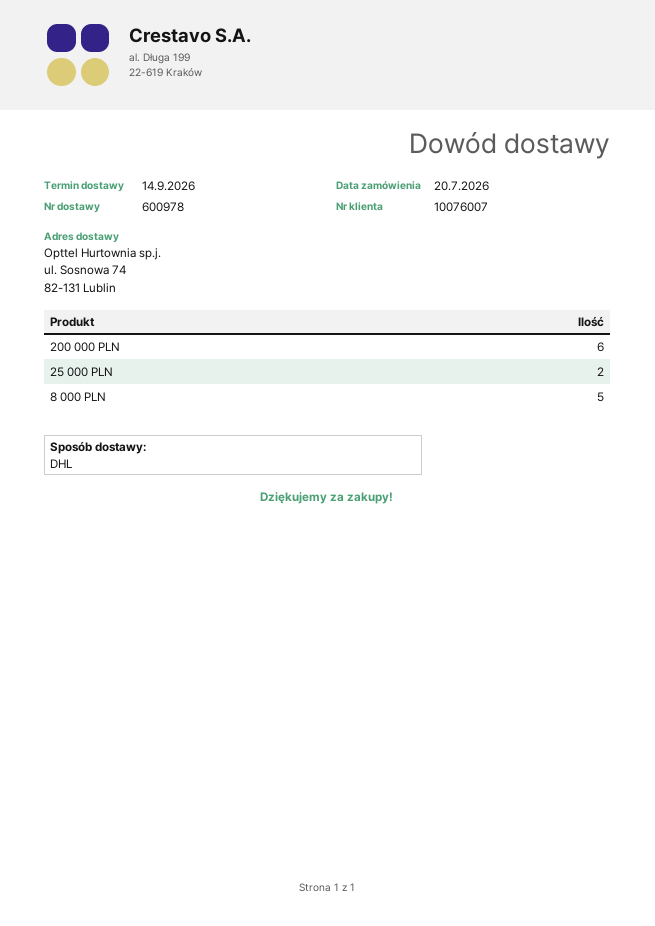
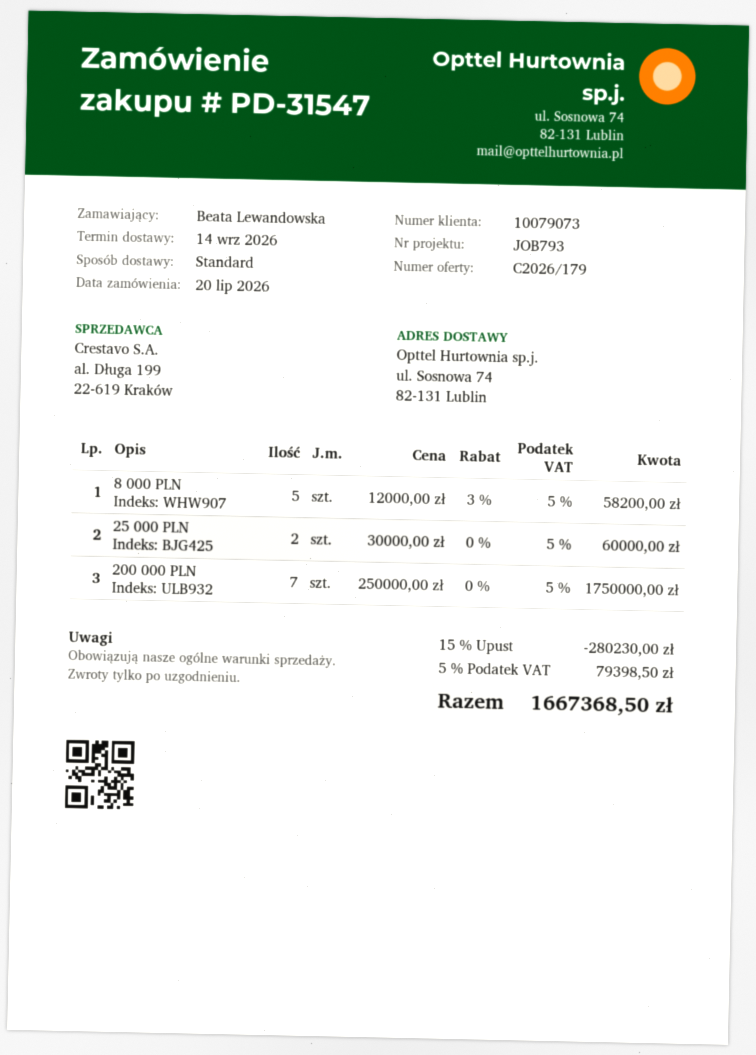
customer number: 10076007 -> 10079073
shipping method: DHL -> standard
200 000 PLN: 6 -> 7

